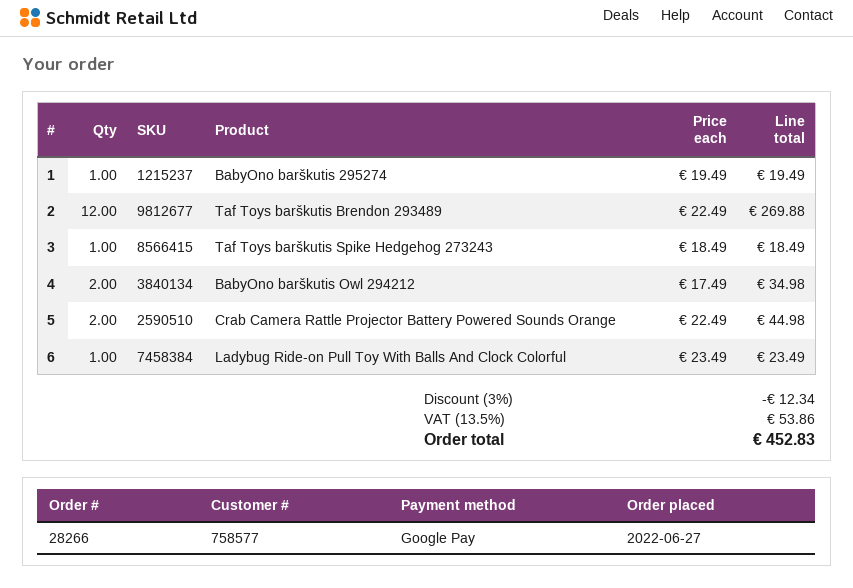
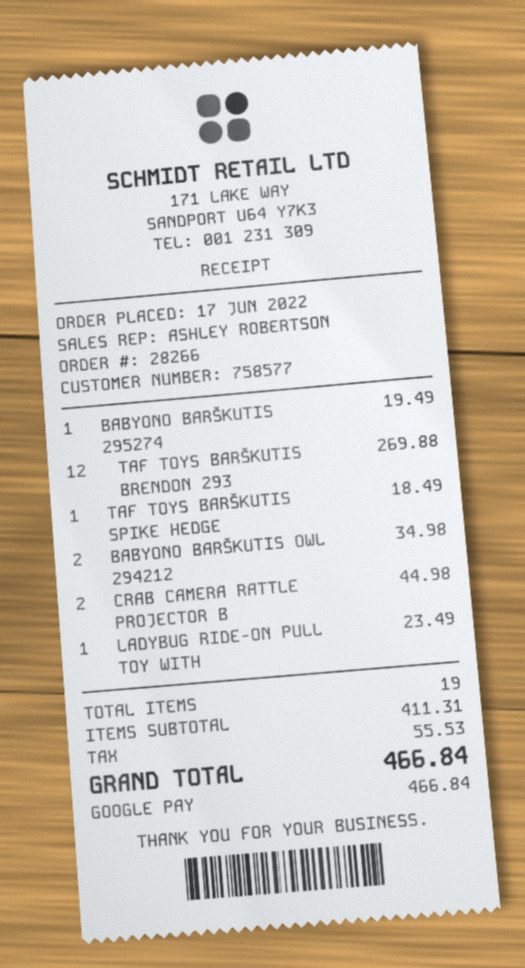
order date: 2022-06-27 -> 2022-06-17
discount: 3% = 12.34 -> none
tax: 53.86 -> 55.53
total: 452.83 -> 466.84

